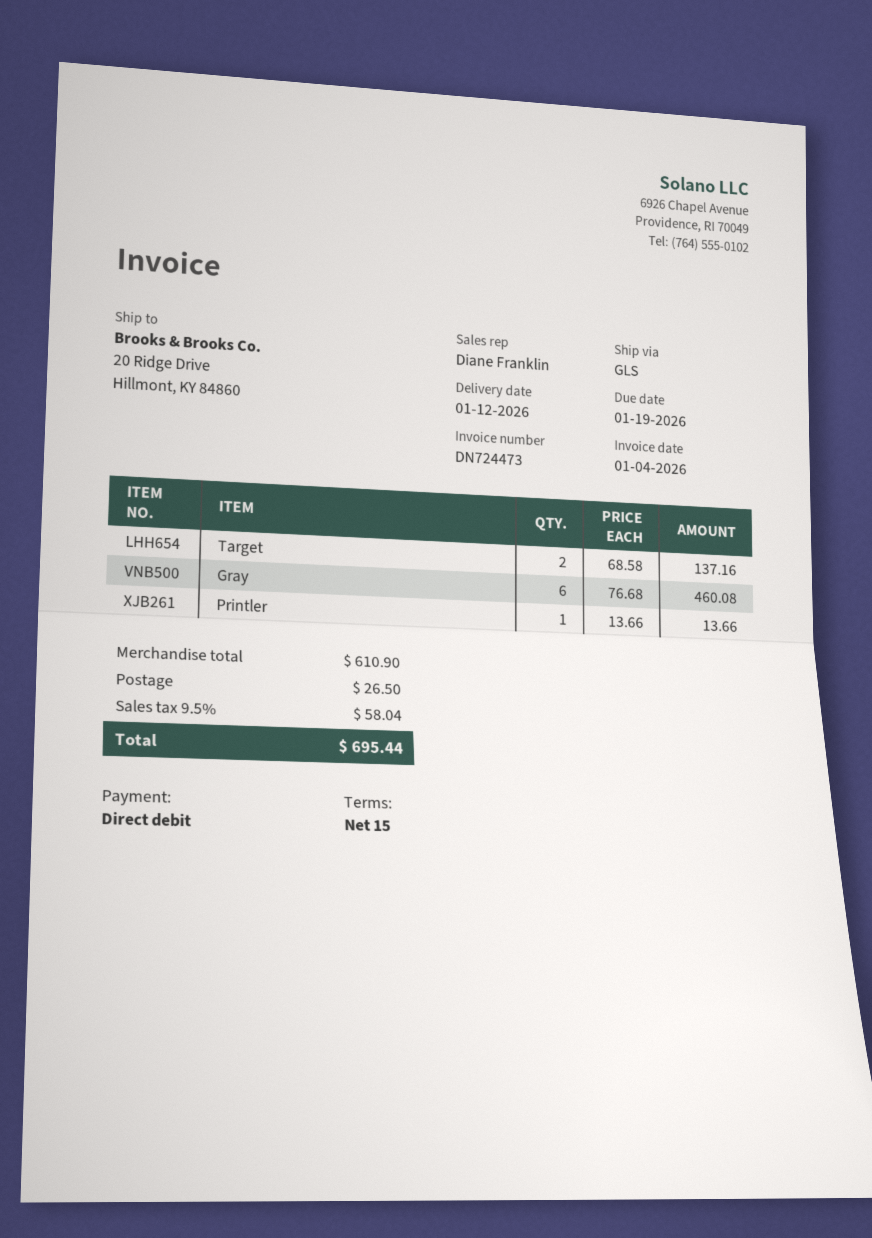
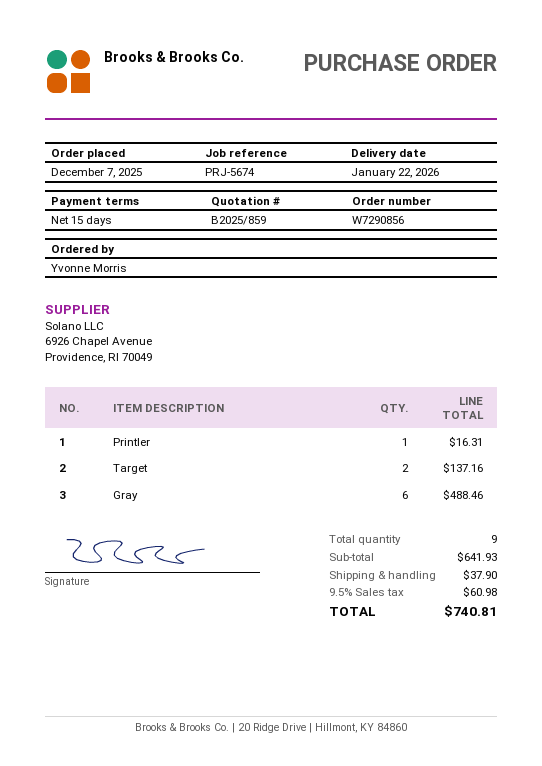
delivery date: 2026-01-12 -> 2026-01-22
Gray: 6 for 460.08 -> 6 for 488.46
Printler: 1 for 13.66 -> 1 for 16.31
subtotal: 610.90 -> 641.93
shipping: 26.50 -> 37.90
tax: 9.5% = 58.04 -> 9.5% = 60.98
total: 695.44 -> 740.81

